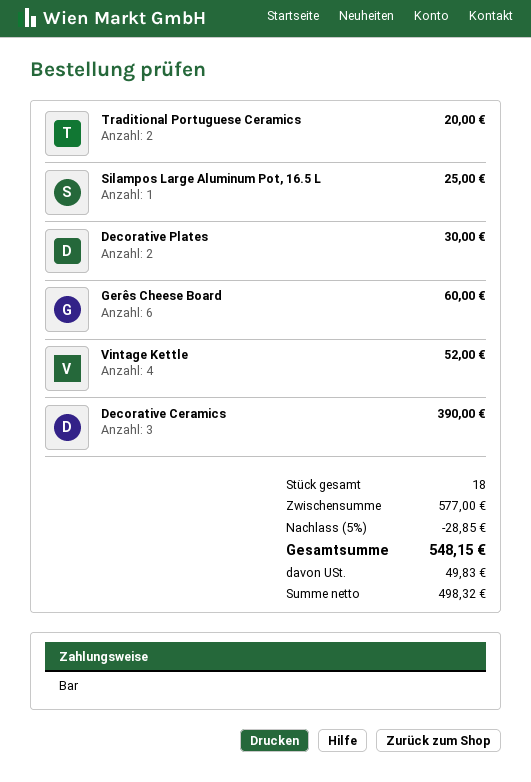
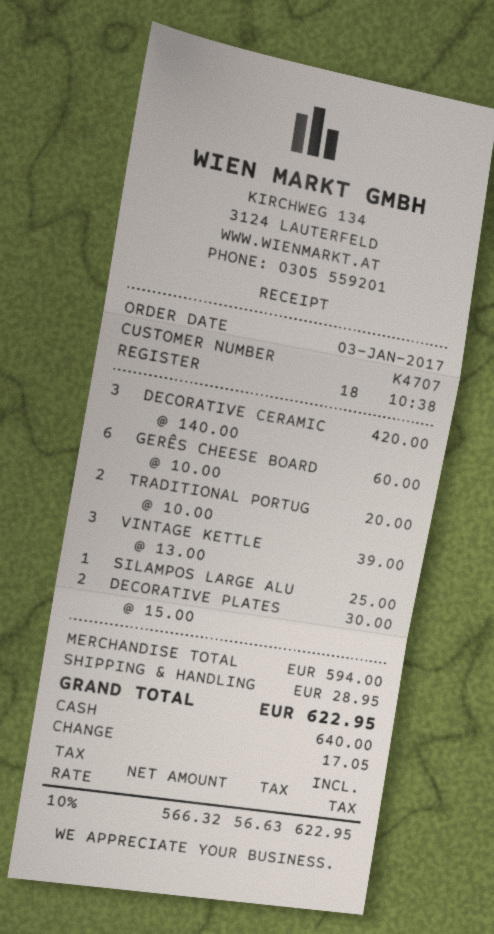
Vintage Kettle: 4 for 52.00 -> 3 for 39.00
Decorative Ceramics: 3 for 390.00 -> 3 for 420.00
subtotal: 577.00 -> 594.00
discount: 5% = 28.85 -> none
shipping: none -> 28.95
net: 498.32 -> 566.32
tax: 49.83 -> 56.63
total: 548.15 -> 622.95

